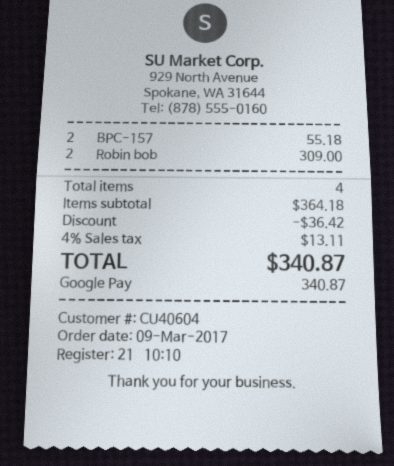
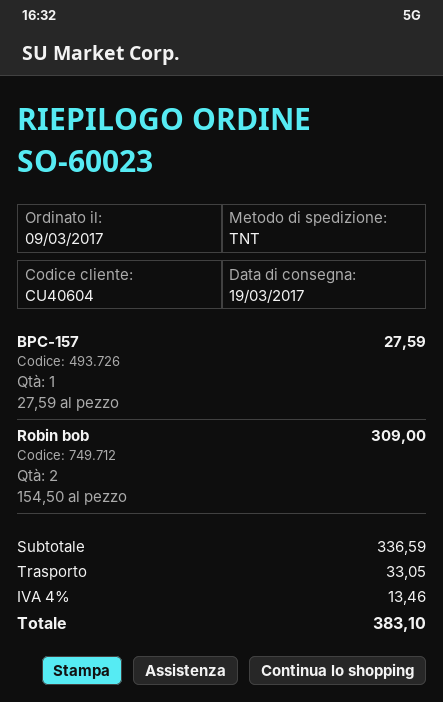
BPC-157: 2 for 55.18 -> 1 for 27.59
subtotal: 364.18 -> 336.59
discount: 36.42 -> none
shipping: none -> 33.05
tax: 4% = 13.11 -> 4% = 13.46
total: 340.87 -> 383.10

